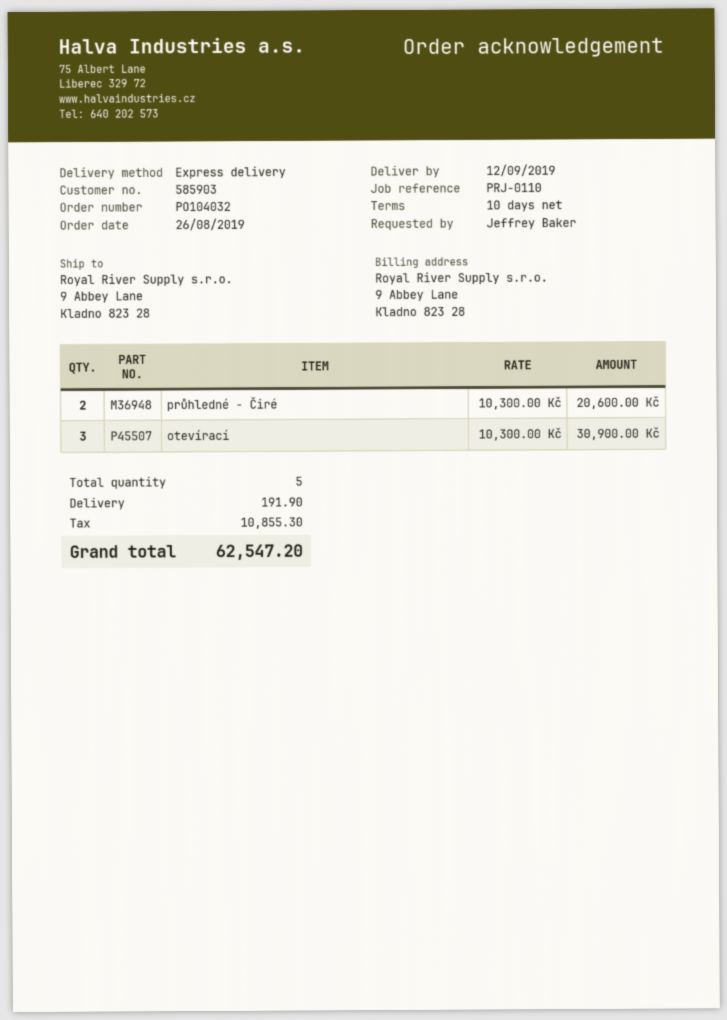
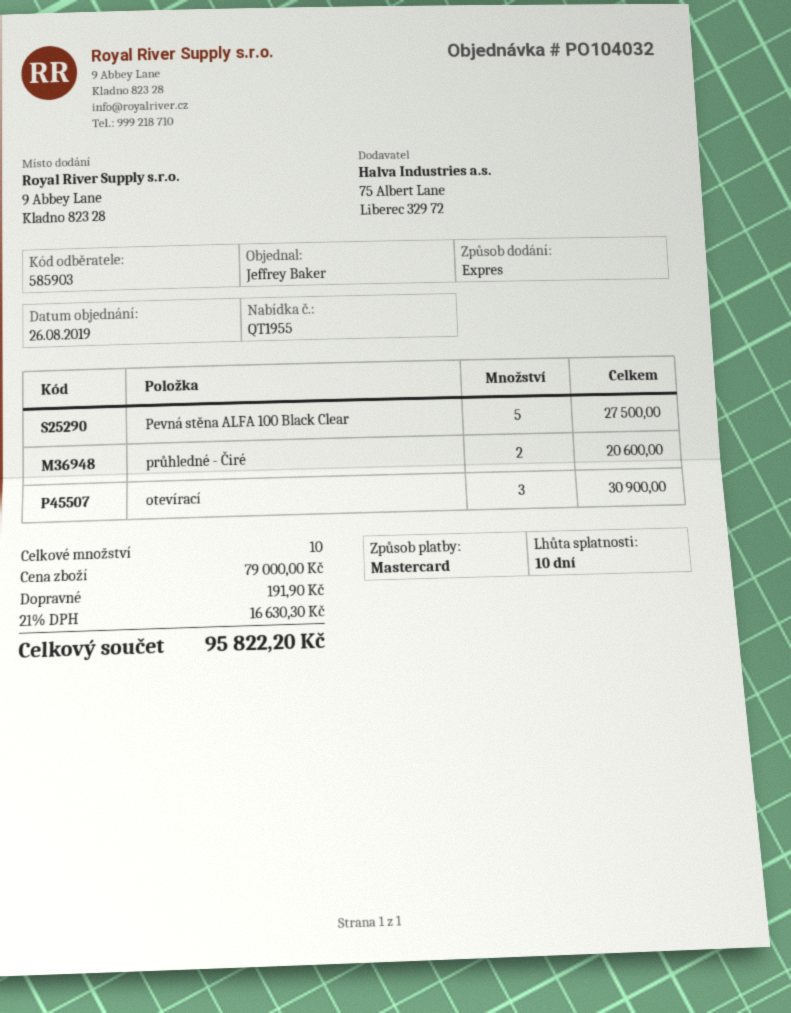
Pevná stěna ALFA 100 Black Clear: none -> 5 for 27500.00
total quantity: 5 -> 10
tax: 10855.30 -> 16630.30
total: 62547.20 -> 95822.20

